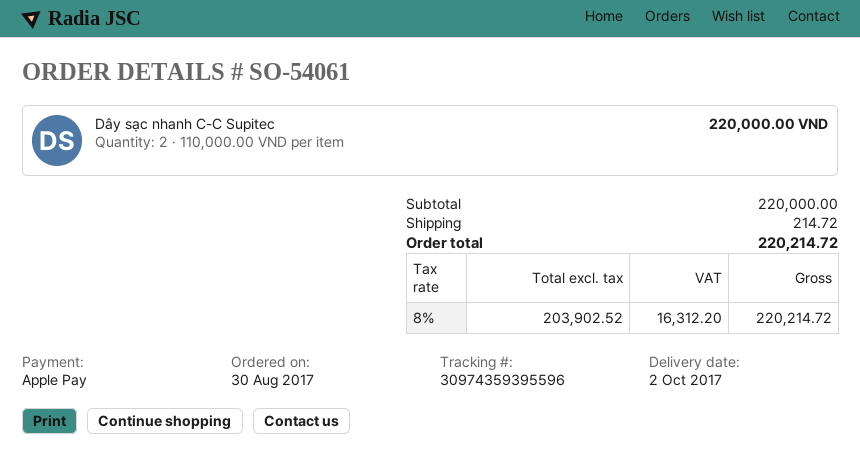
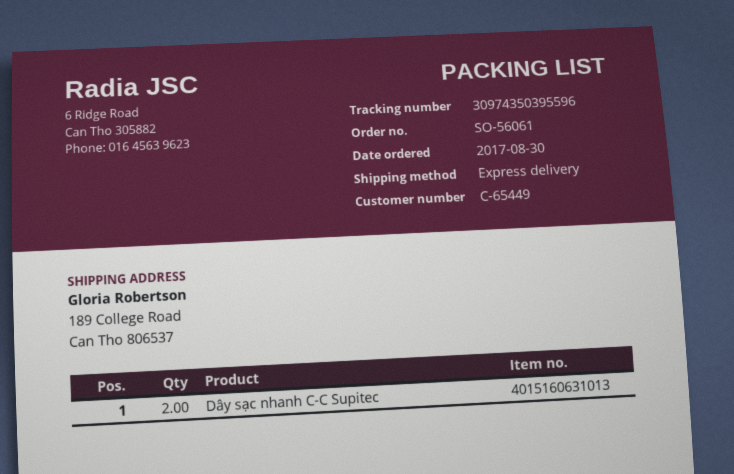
order number: SO-54061 -> SO-56061
tracking number: 30974359395596 -> 30974350395596

